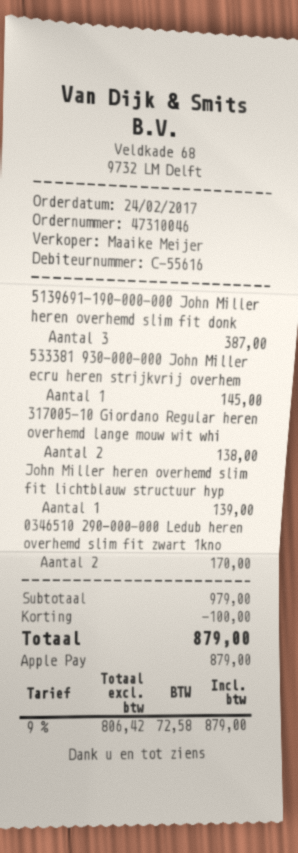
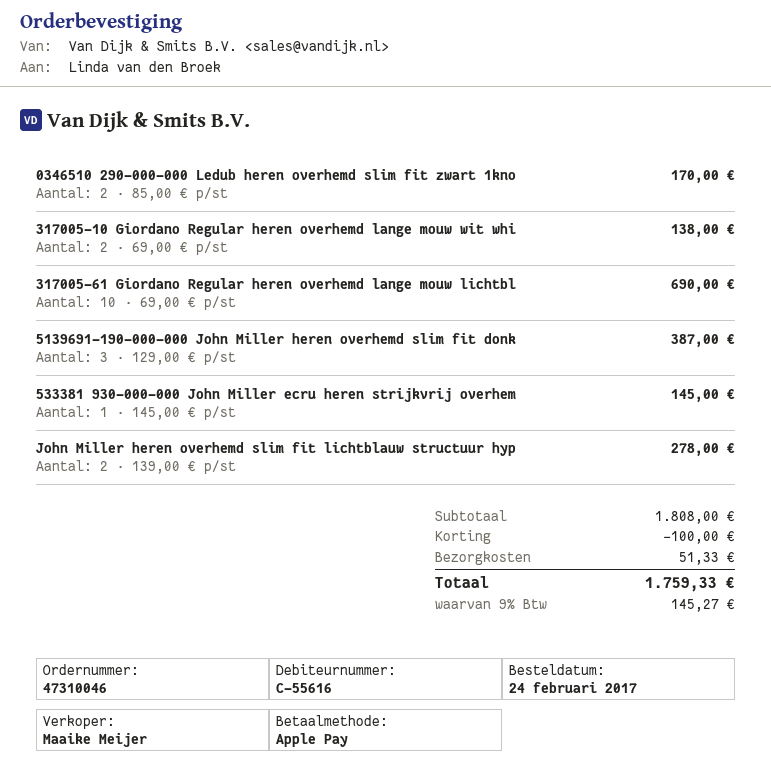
John Miller heren overhemd slim fit lichtblauw structuur hyp: 1 for 139.00 -> 2 for 278.00
317005-61 Giordano Regular heren overhemd lange mouw lichtbl: none -> 10 for 690.00
subtotal: 979.00 -> 1808.00
shipping: none -> 51.33
tax: 9% = 72.58 -> 9% = 145.27
total: 879.00 -> 1759.33

